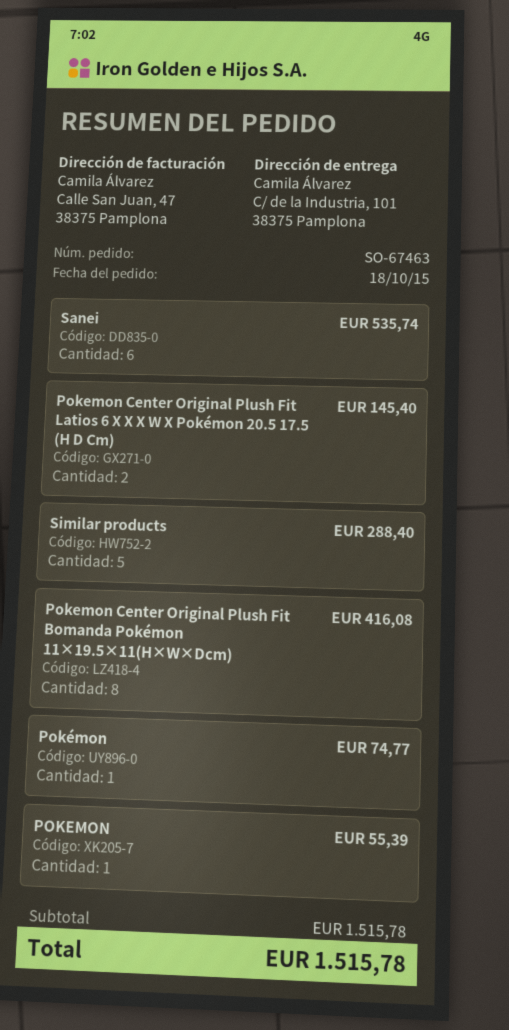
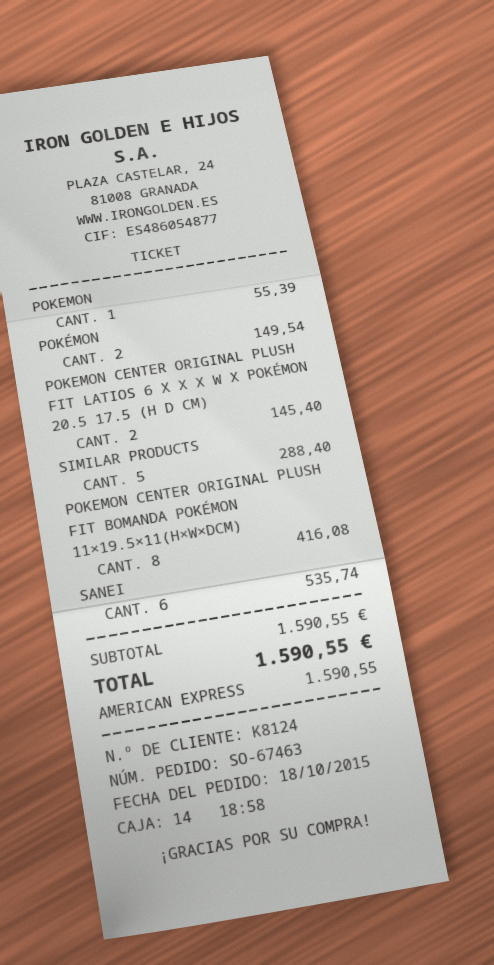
Pokémon: 1 for 74.77 -> 2 for 149.54
subtotal: 1515.78 -> 1590.55
total: 1515.78 -> 1590.55

